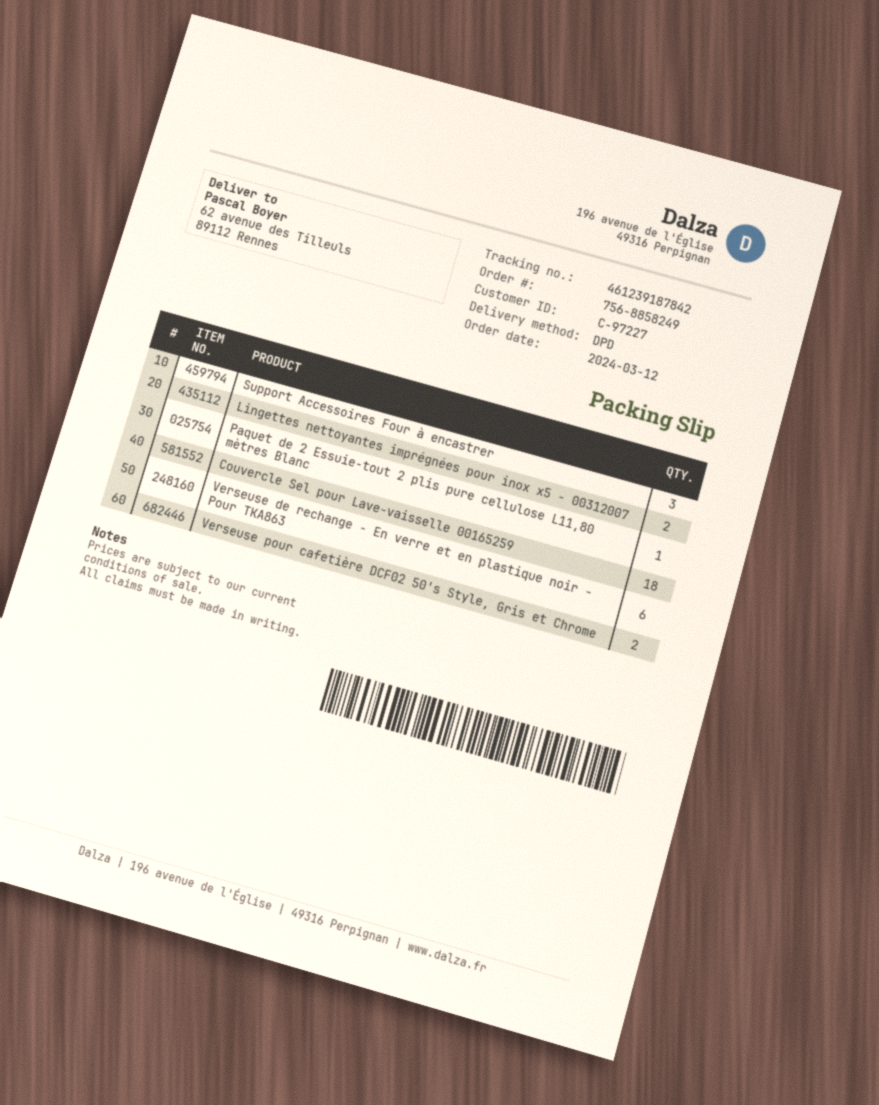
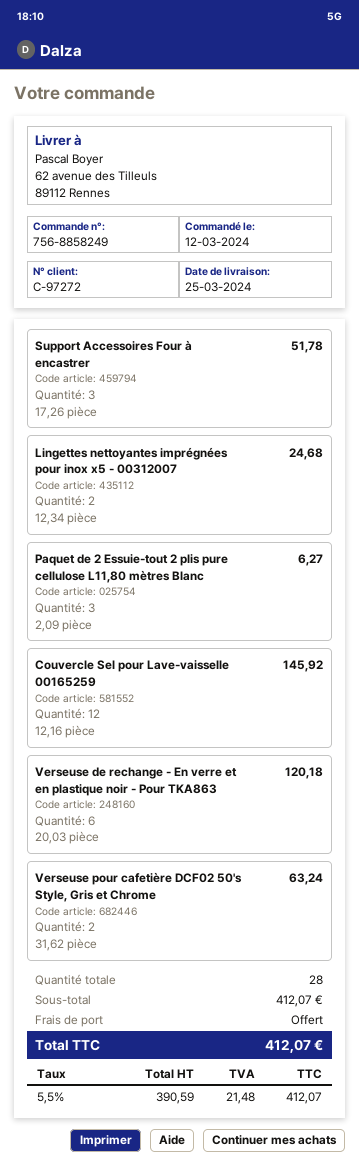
customer number: C-97227 -> C-97272
Paquet de 2 Essuie-tout 2 plis pure cellulose L11,80 mètres Blanc: 1 -> 3
Couvercle Sel pour Lave-vaisselle 00165259: 18 -> 12

